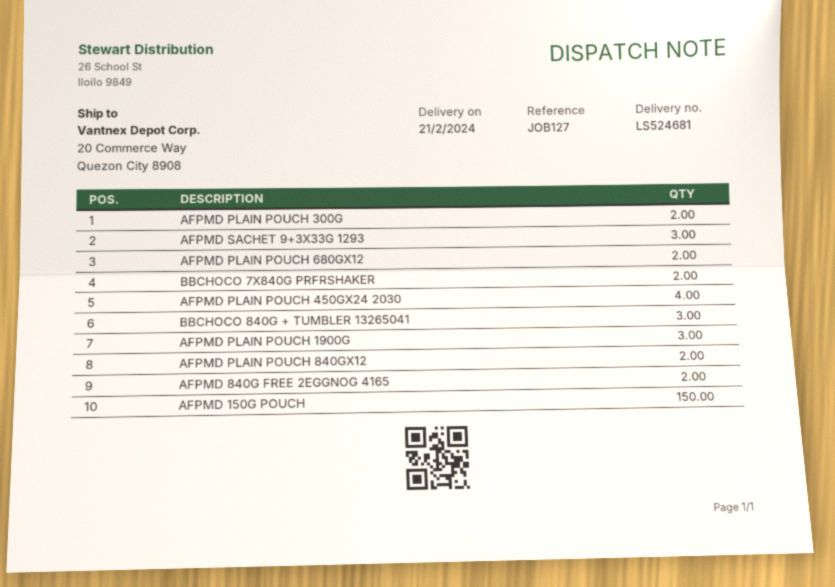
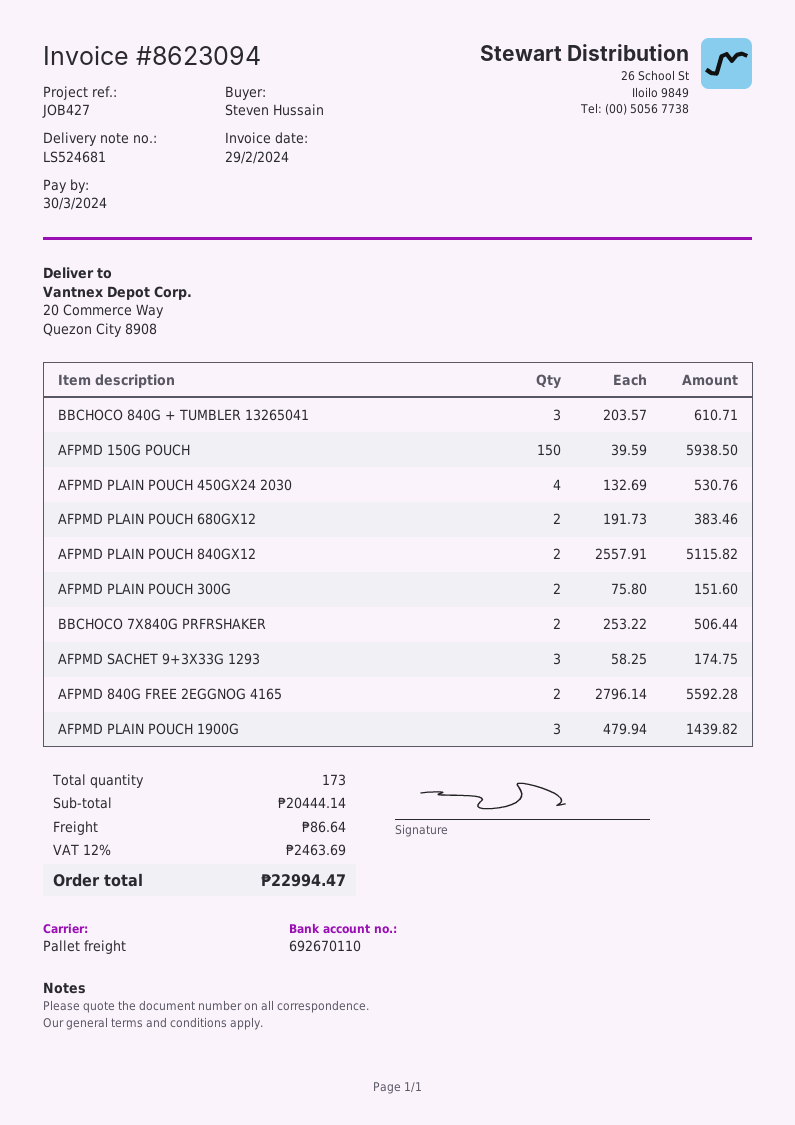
reference: JOB127 -> JOB427

